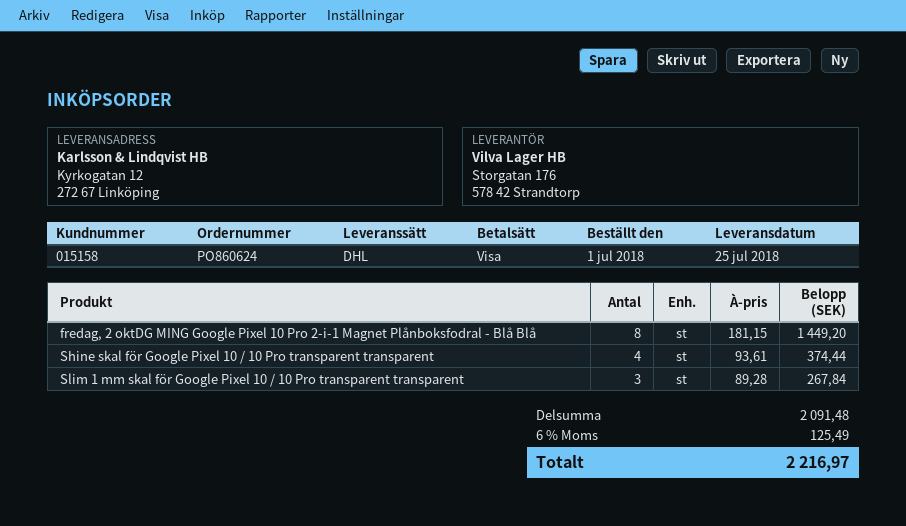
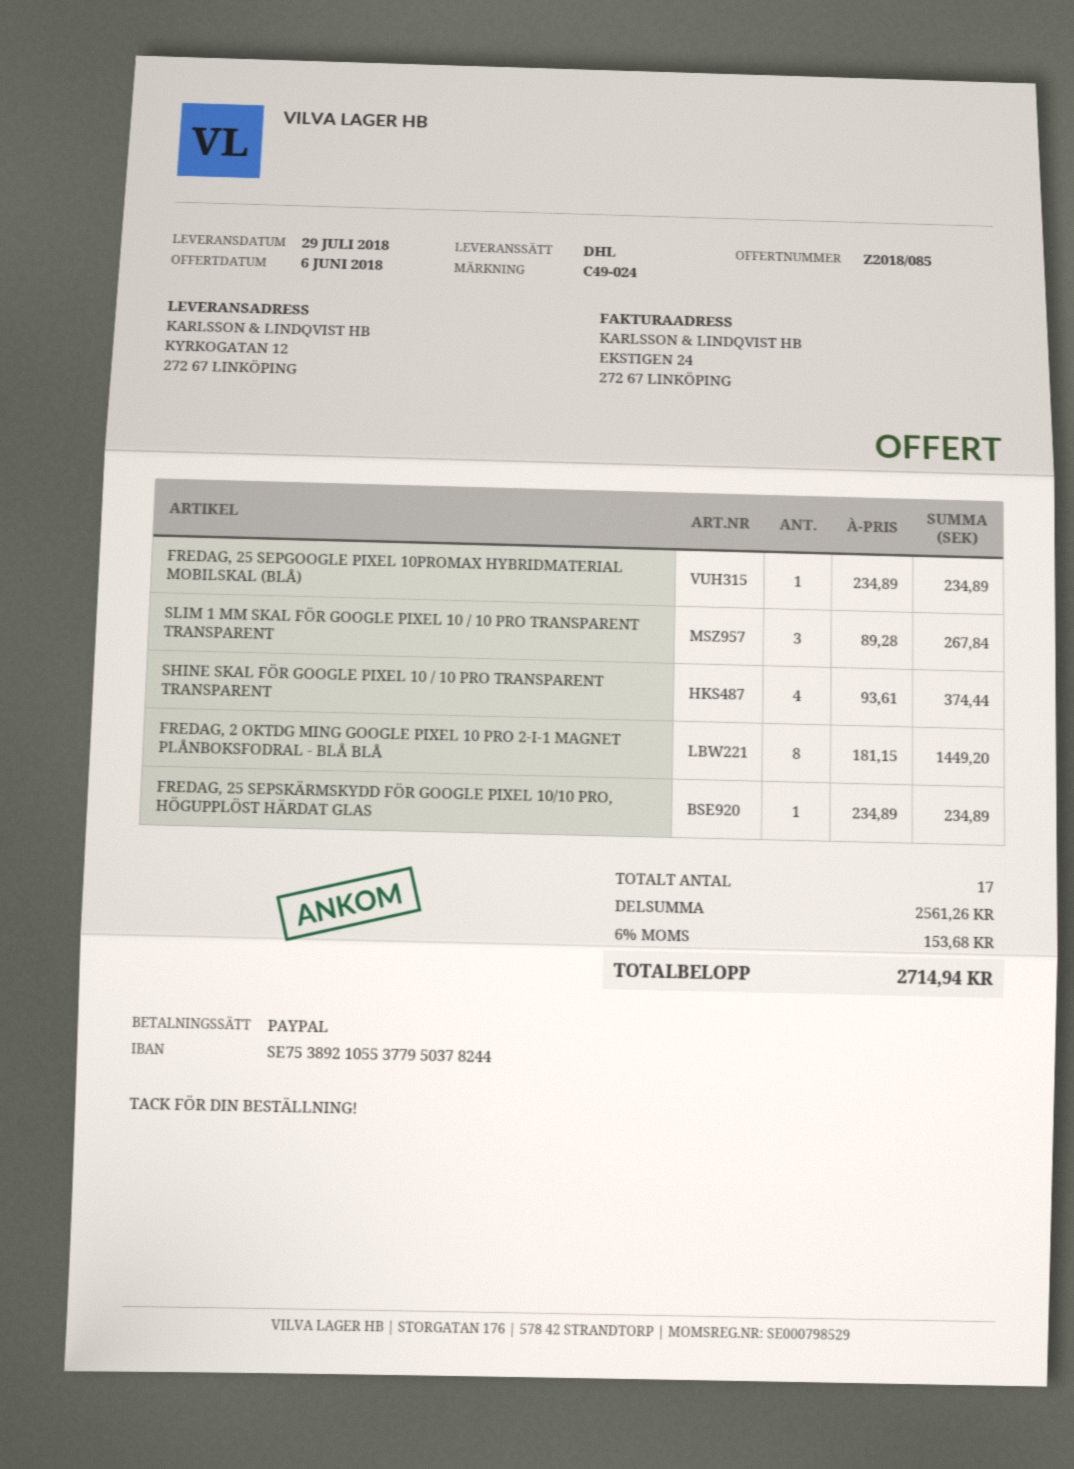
delivery date: 2018-07-25 -> 2018-07-29
payment method: Visa -> PayPal
FREDAG, 25 SEPGOOGLE PIXEL 10PROMAX HYBRIDMATERIAL MOBILSKAL (BLÅ): none -> 1 x 234.89 = 234.89
FREDAG, 25 SEPSKÄRMSKYDD FÖR GOOGLE PIXEL 10/10 PRO, HÖGUPPLÖST HÄRDAT GLAS: none -> 1 x 234.89 = 234.89
subtotal: 2091.48 -> 2561.26
tax: 6% = 125.49 -> 6% = 153.68
total: 2216.97 -> 2714.94

